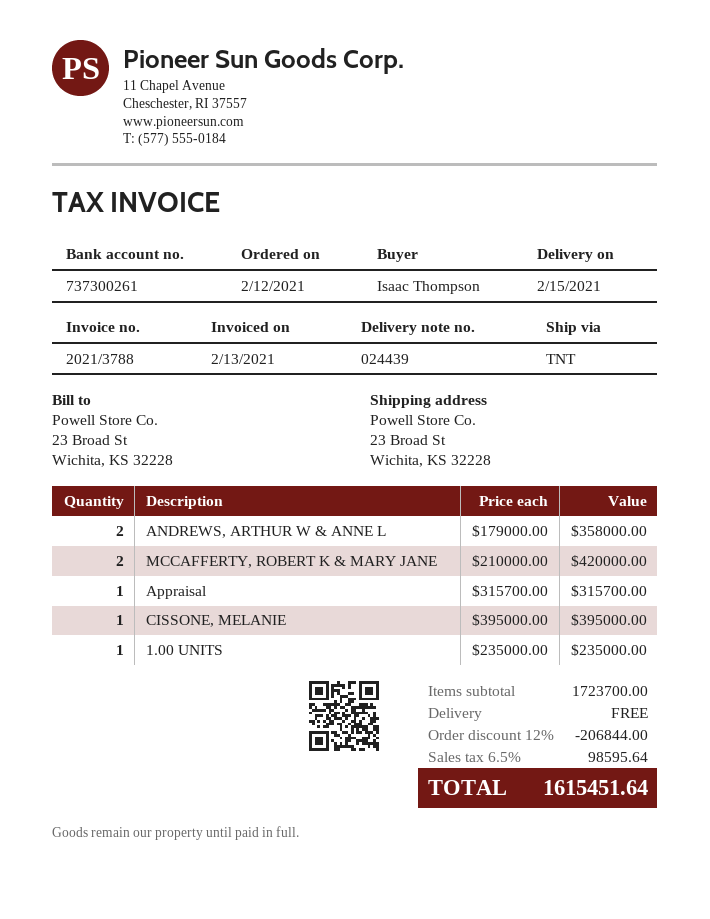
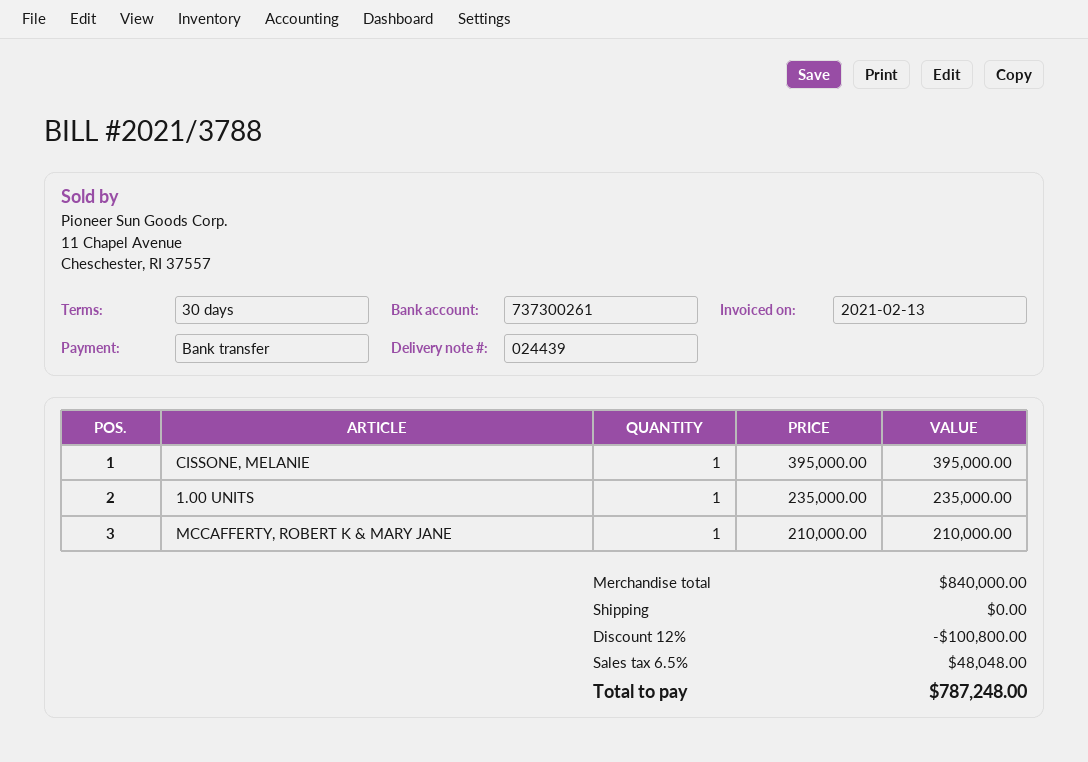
ANDREWS, ARTHUR W & ANNE L: 2 x 179000.00 = 358000.00 -> none
MCCAFFERTY, ROBERT K & MARY JANE: 2 x 210000.00 = 420000.00 -> 1 x 210000.00 = 210000.00
Appraisal: 1 x 315700.00 = 315700.00 -> none
subtotal: 1723700.00 -> 840000.00
discount: 12% = 206844.00 -> 12% = 100800.00
tax: 6.5% = 98595.64 -> 6.5% = 48048.00
total: 1615451.64 -> 787248.00

